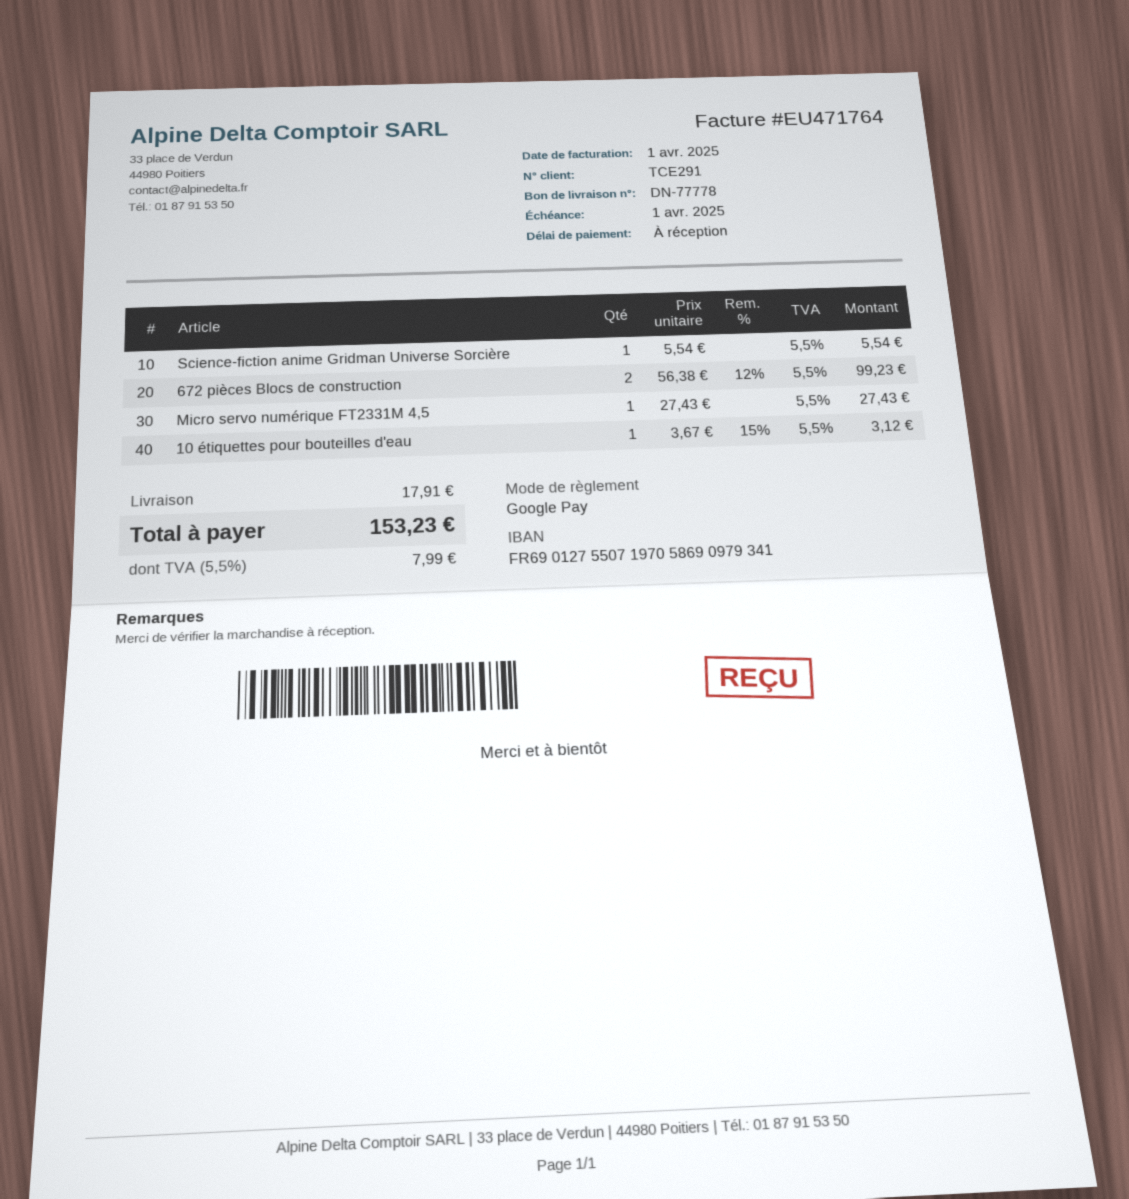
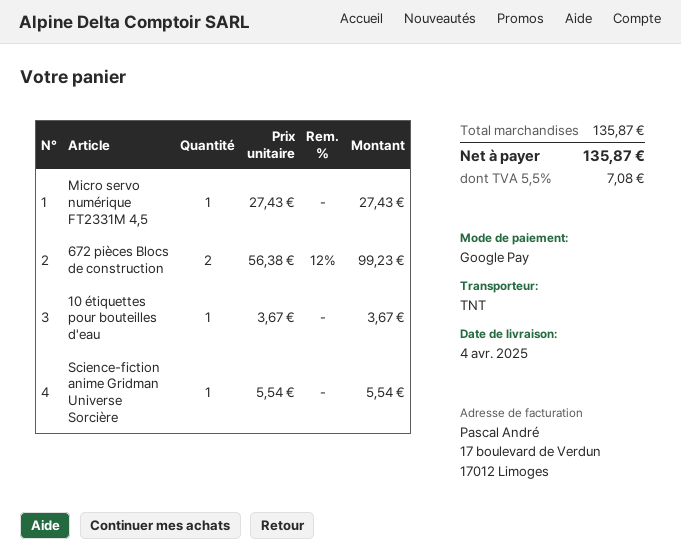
10 étiquettes pour bouteilles d'eau: 1 x 3.67 - 15% = 3.12 -> 1 x 3.67 = 3.67
shipping: 17.91 -> none
tax: 5.5% = 7.99 -> 5.5% = 7.08
total: 153.23 -> 135.87

